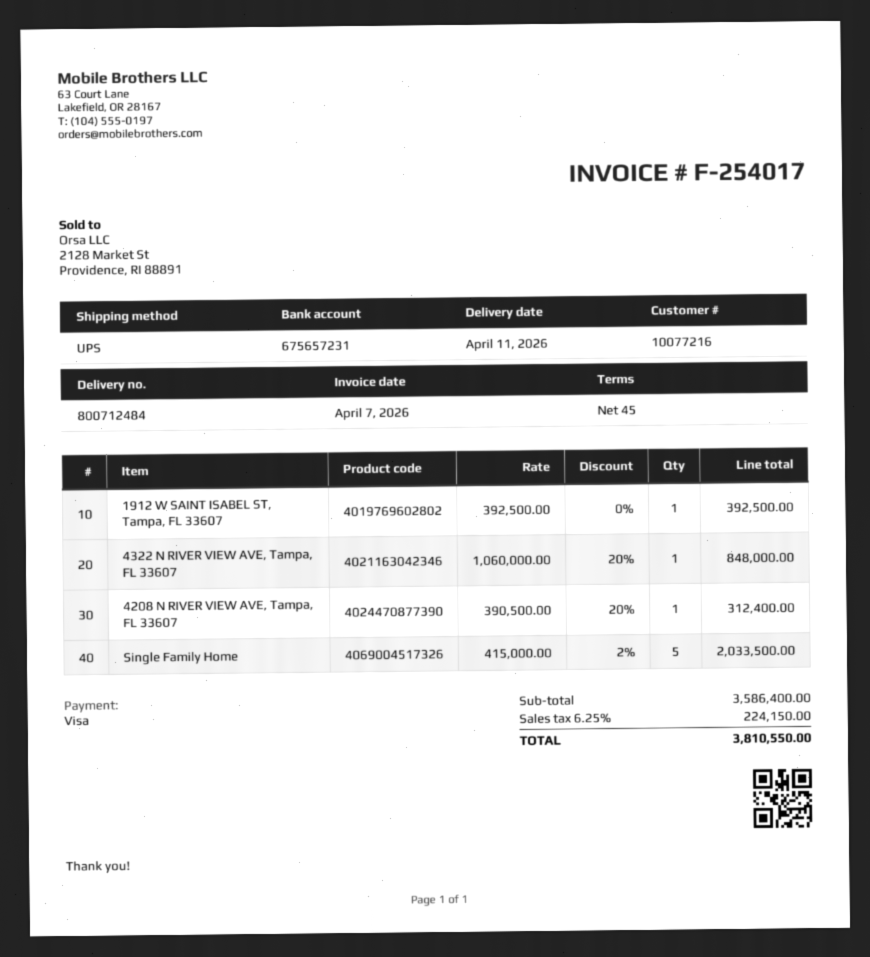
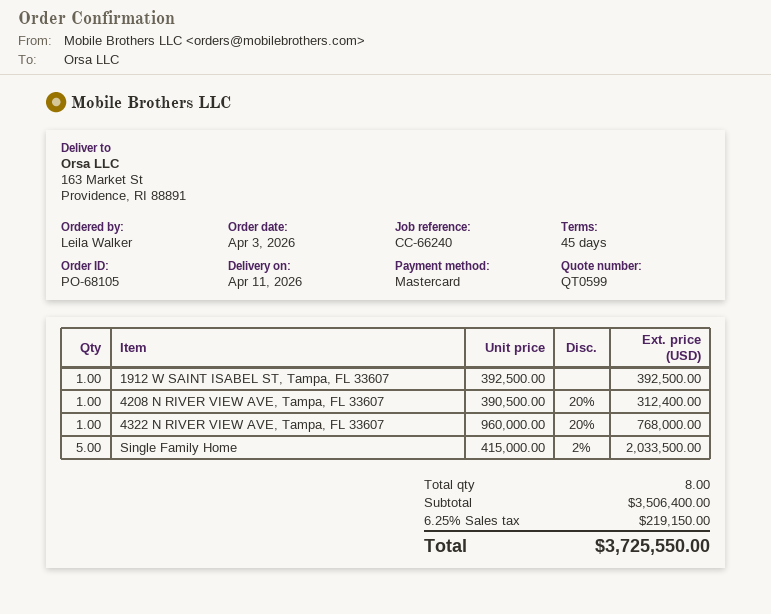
payment method: Visa -> Mastercard
4322 N RIVER VIEW AVE, Tampa, FL 33607: 1 x 1060000.00 - 20% = 848000.00 -> 1 x 960000.00 - 20% = 768000.00
subtotal: 3586400.00 -> 3506400.00
tax: 6.25% = 224150.00 -> 6.25% = 219150.00
total: 3810550.00 -> 3725550.00

